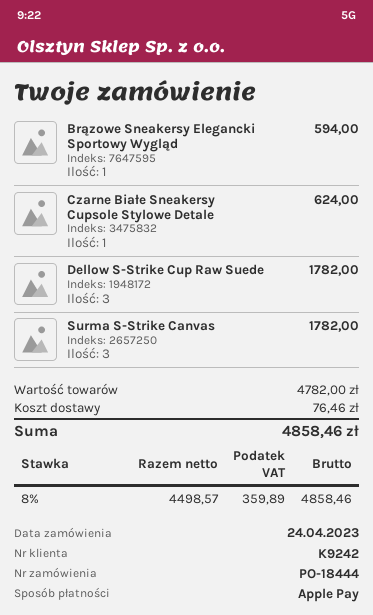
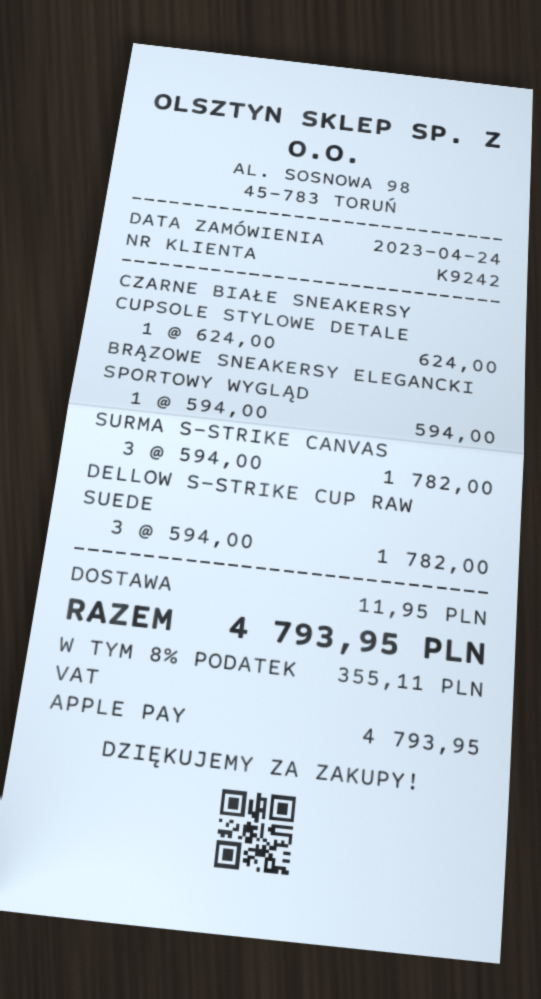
shipping: 76.46 -> 11.95
tax: 8% = 359.89 -> 8% = 355.11
total: 4858.46 -> 4793.95

